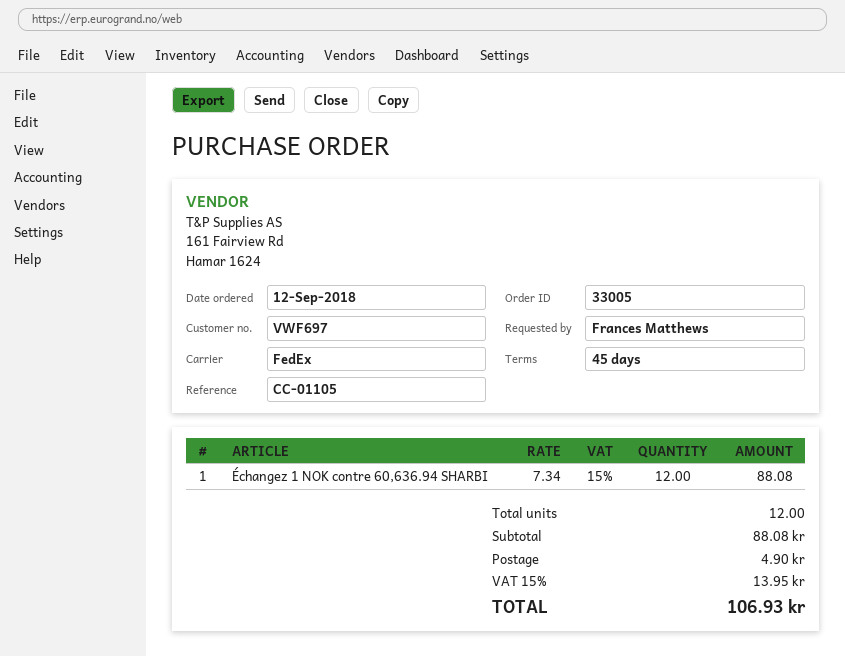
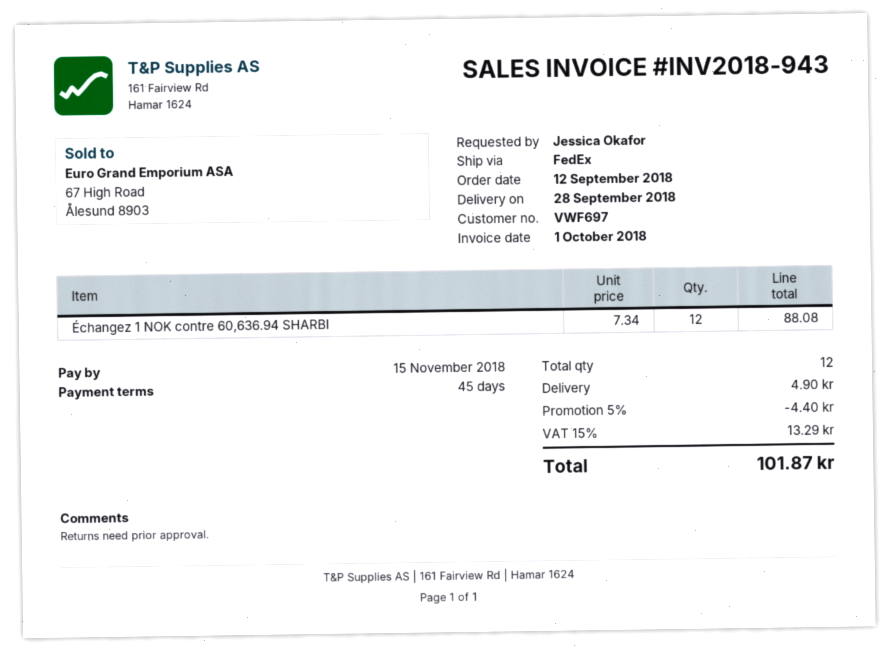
ordered by: Frances Matthews -> Jessica Okafor
discount: none -> 5% = 4.40
tax: 15% = 13.95 -> 15% = 13.29
total: 106.93 -> 101.87

